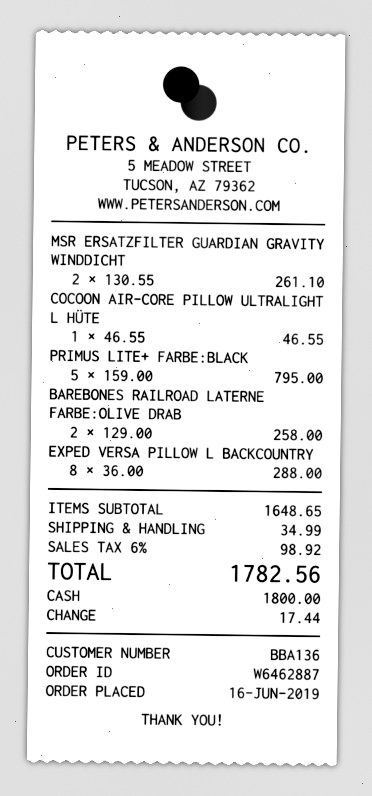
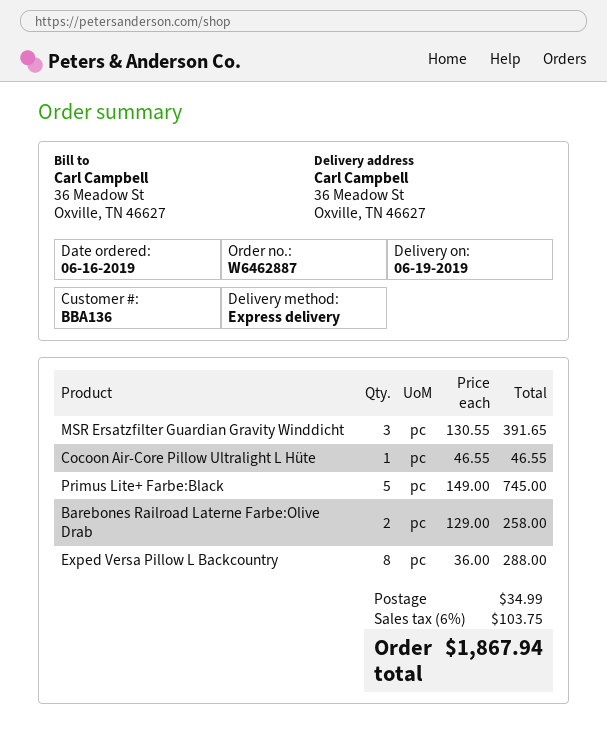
MSR ERSATZFILTER GUARDIAN GRAVITY WINDDICHT: 2 x 130.55 = 261.10 -> 3 x 130.55 = 391.65
PRIMUS LITE+ FARBE:BLACK: 5 x 159.00 = 795.00 -> 5 x 149.00 = 745.00
tax: 6% = 98.92 -> 6% = 103.75
total: 1782.56 -> 1867.94

